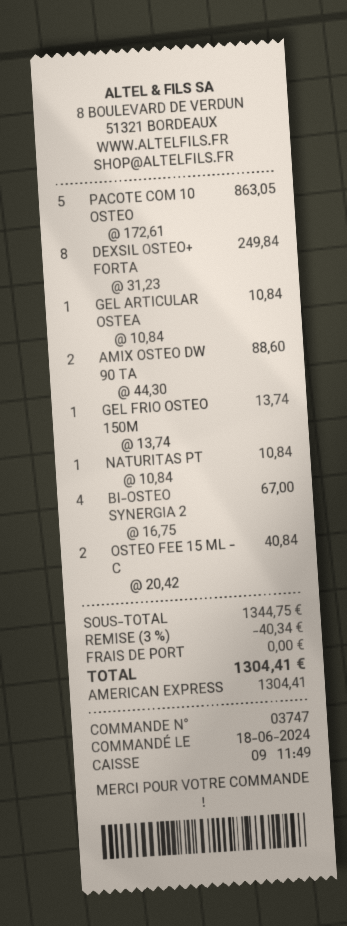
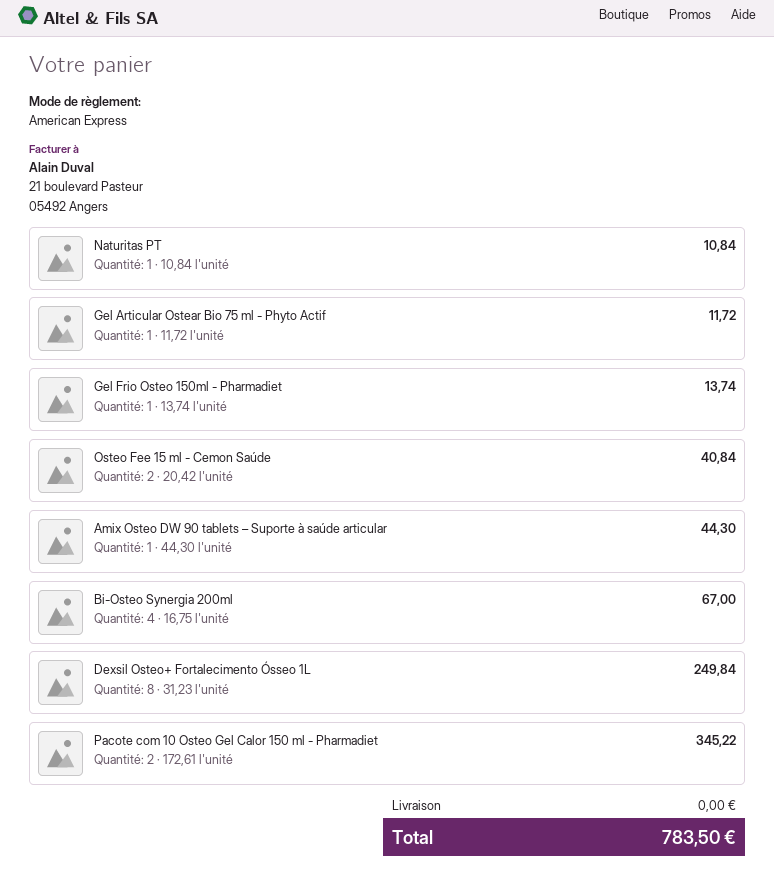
PACOTE COM 10 OSTEO: 5 x 172.61 = 863.05 -> 2 x 172.61 = 345.22
GEL ARTICULAR OSTEA: 1 x 10.84 = 10.84 -> 1 x 11.72 = 11.72
AMIX OSTEO DW 90 TA: 2 x 44.30 = 88.60 -> 1 x 44.30 = 44.30
discount: 3% = 40.34 -> none
total: 1304.41 -> 783.50

